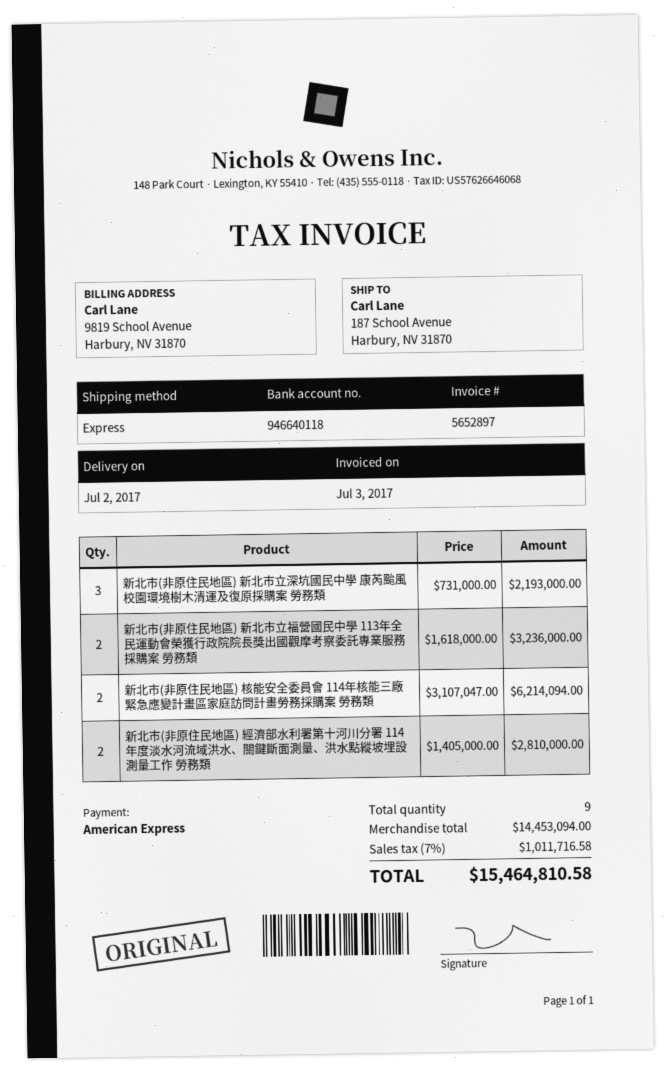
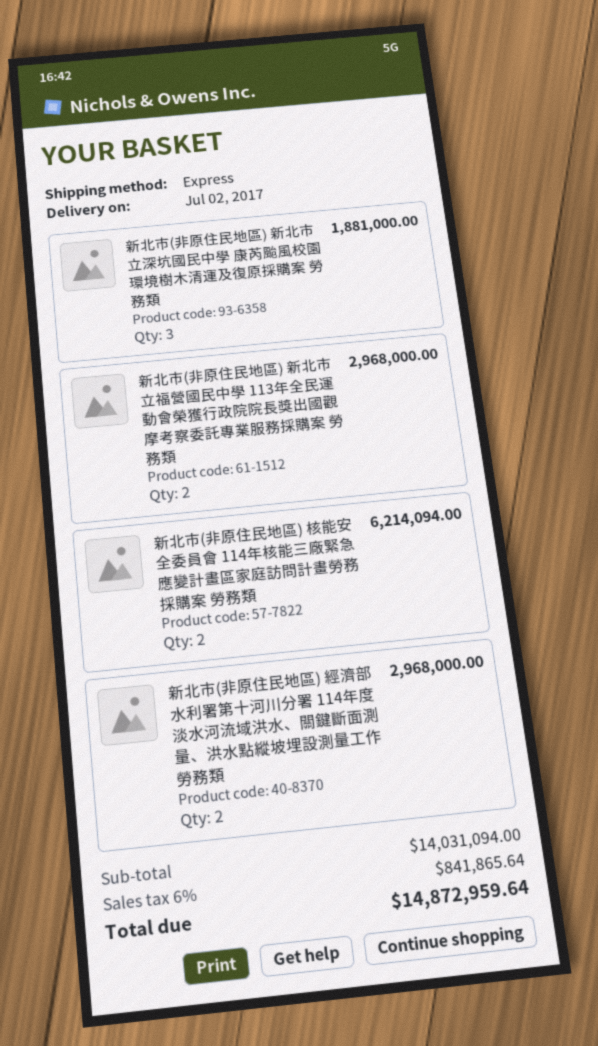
新北市(非原住民地區) 新北市立深坑國民中學 康芮颱風校園環境樹木清運及復原採購案 勞務類: 3 for 2193000.00 -> 3 for 1881000.00
新北市(非原住民地區) 新北市立福營國民中學 113年全民運動會榮獲行政院院長獎出國觀摩考察委託專業服務採購案 勞務類: 2 for 3236000.00 -> 2 for 2968000.00
新北市(非原住民地區) 經濟部水利署第十河川分署 114年度淡水河流域洪水、關鍵斷面測量、洪水點縱坡埋設測量工作 勞務類: 2 for 2810000.00 -> 2 for 2968000.00
subtotal: 14453094.00 -> 14031094.00
tax: 7% = 1011716.58 -> 6% = 841865.64
total: 15464810.58 -> 14872959.64

